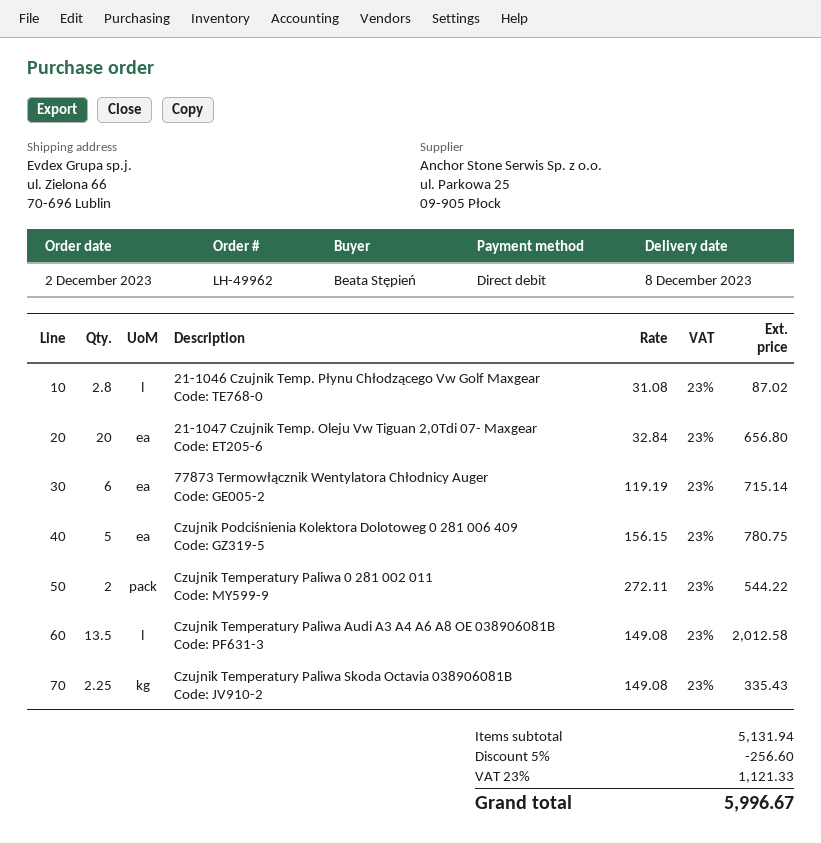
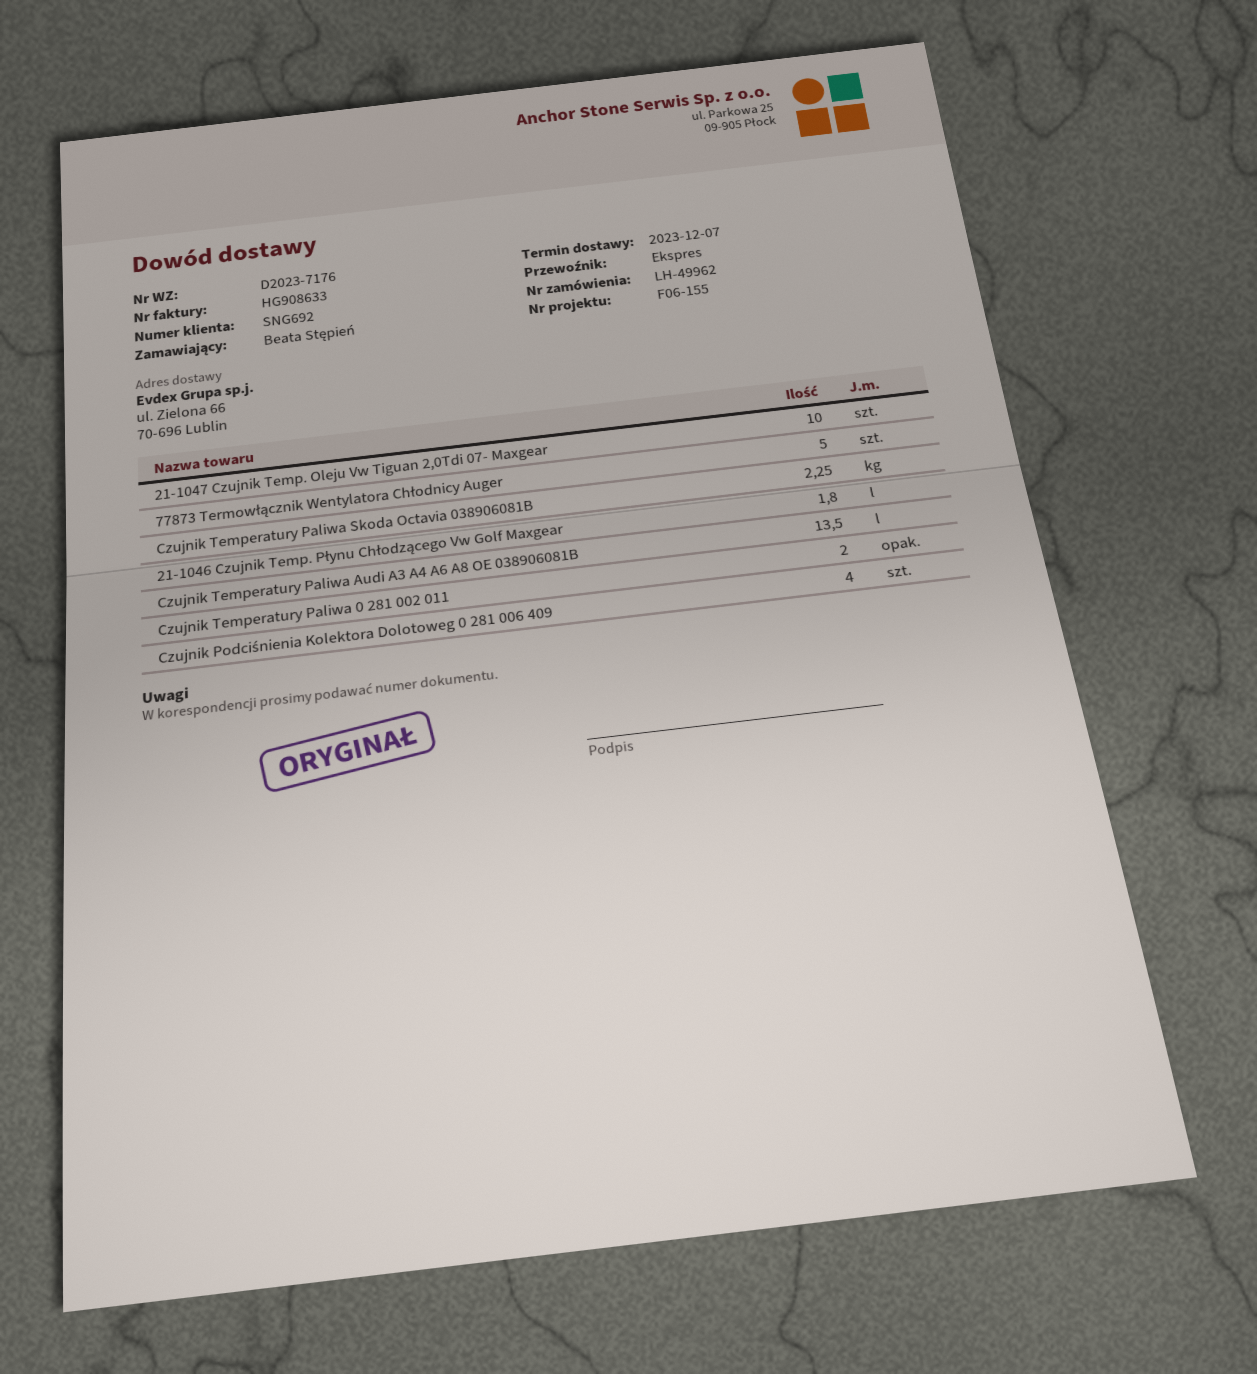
delivery date: 2023-12-08 -> 2023-12-07
21-1046 Czujnik Temp. Płynu Chłodzącego Vw Golf Maxgear: 2.8 -> 1.8
21-1047 Czujnik Temp. Oleju Vw Tiguan 2,0Tdi 07- Maxgear: 20 -> 10
77873 Termowłącznik Wentylatora Chłodnicy Auger: 6 -> 5
Czujnik Podciśnienia Kolektora Dolotoweg 0 281 006 409: 5 -> 4

